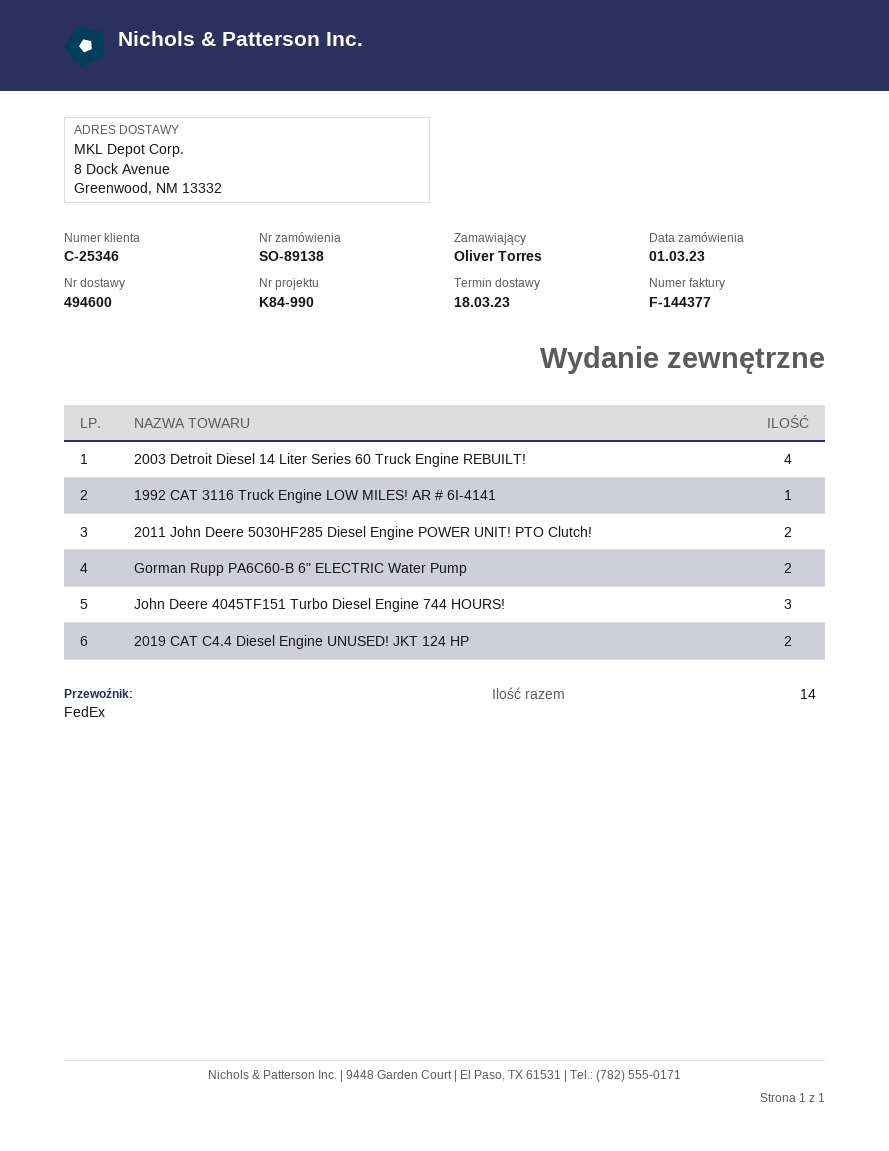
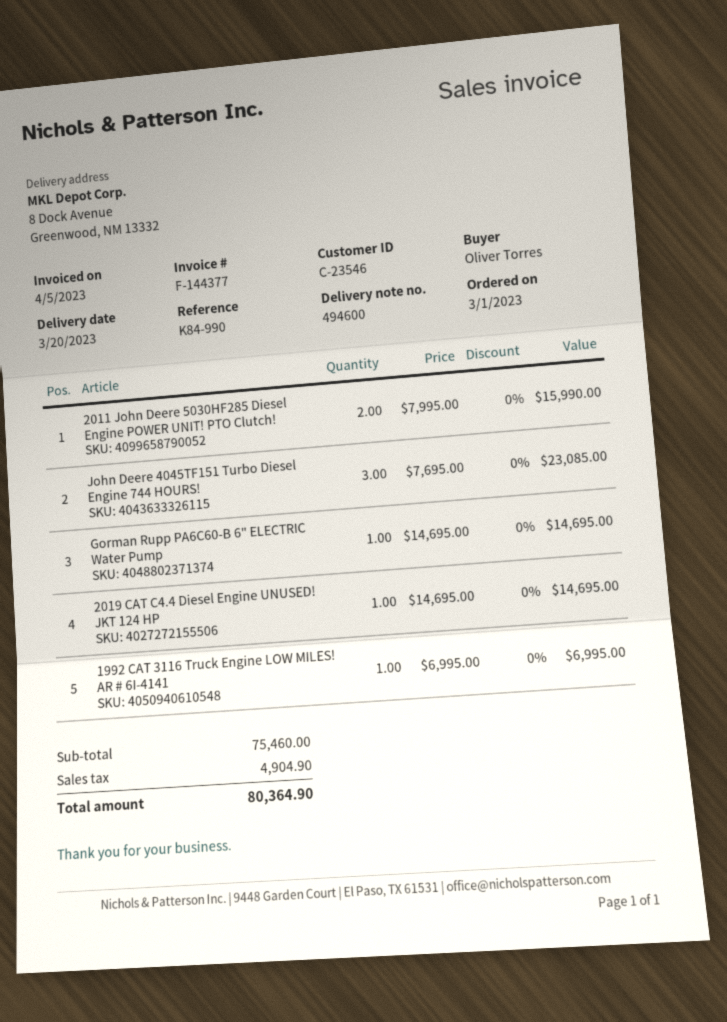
delivery date: 2023-03-18 -> 2023-03-20
customer number: C-25346 -> C-23546
2003 Detroit Diesel 14 Liter Series 60 Truck Engine REBUILT!: 4 -> none
Gorman Rupp PA6C60-B 6" ELECTRIC Water Pump: 2 -> 1
2019 CAT C4.4 Diesel Engine UNUSED! JKT 124 HP: 2 -> 1

